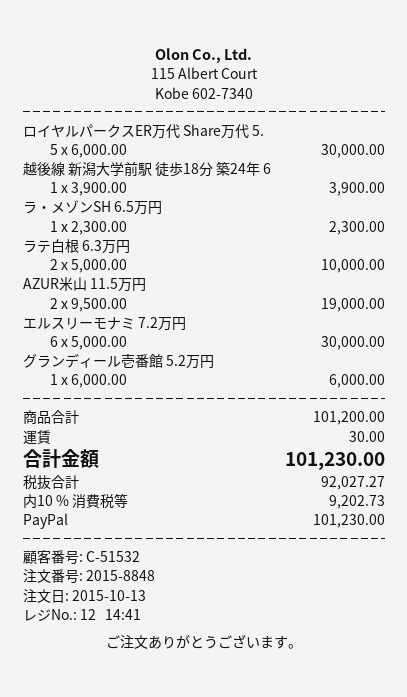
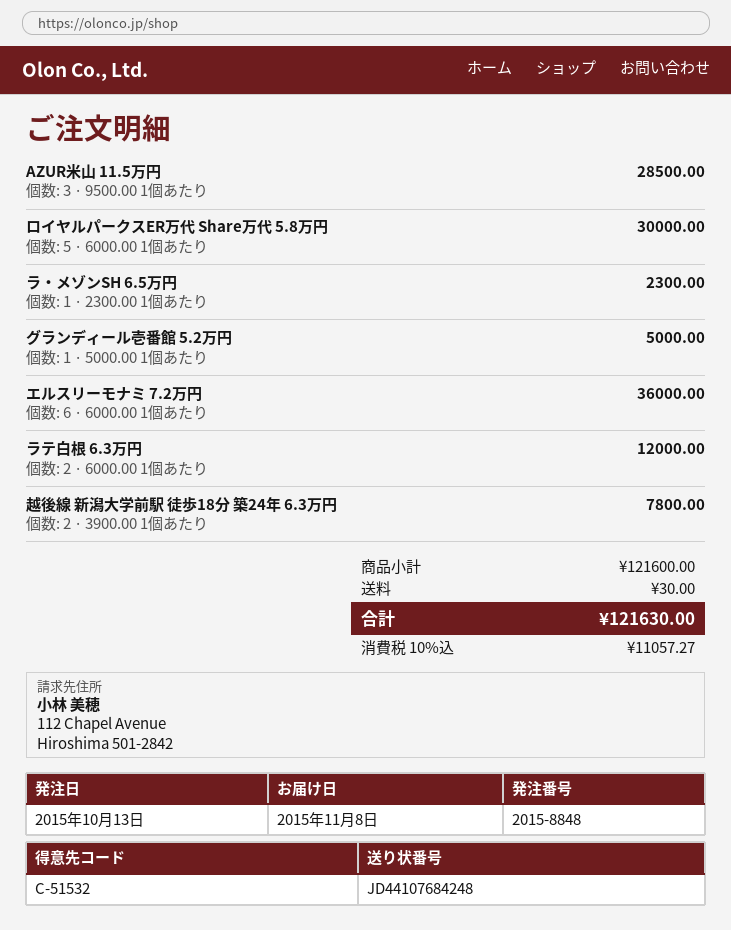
越後線 新潟大学前駅 徒歩18分 築24年 6: 1 x 3900.00 = 3900.00 -> 2 x 3900.00 = 7800.00
ラテ白根 6.3万円: 2 x 5000.00 = 10000.00 -> 2 x 6000.00 = 12000.00
AZUR米山 11.5万円: 2 x 9500.00 = 19000.00 -> 3 x 9500.00 = 28500.00
エルスリーモナミ 7.2万円: 6 x 5000.00 = 30000.00 -> 6 x 6000.00 = 36000.00
グランディール壱番館 5.2万円: 1 x 6000.00 = 6000.00 -> 1 x 5000.00 = 5000.00
subtotal: 101200.00 -> 121600.00
tax: 10% = 9202.73 -> 10% = 11057.27
total: 101230.00 -> 121630.00

